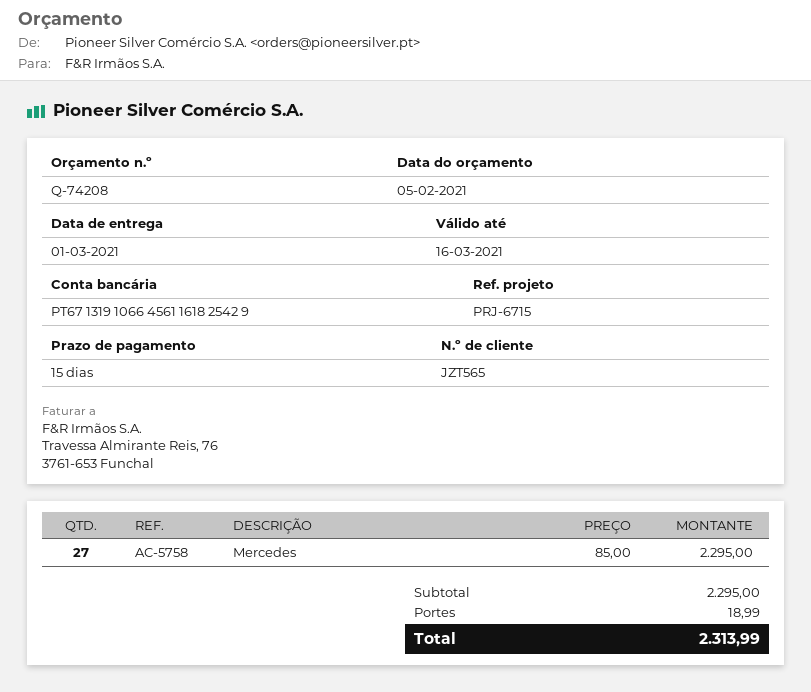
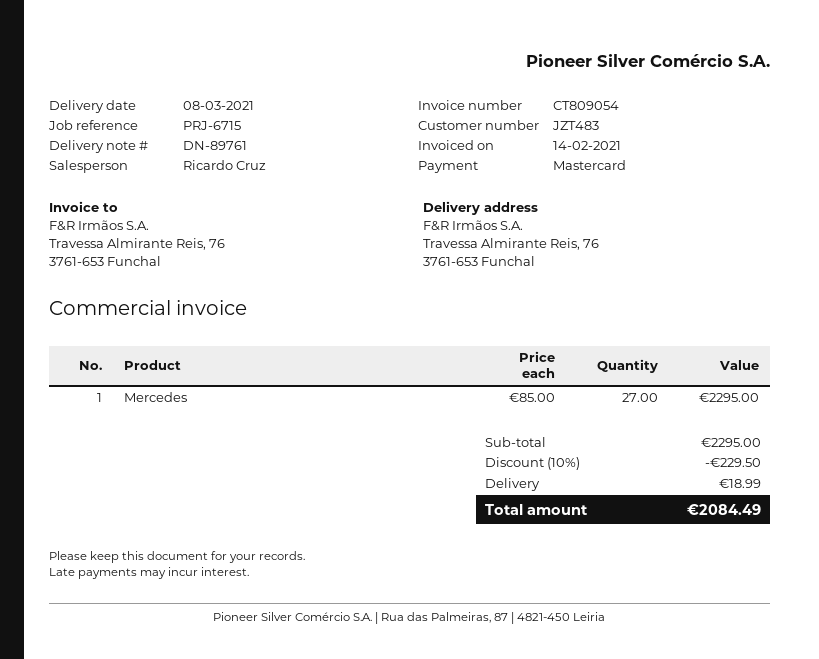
delivery date: 2021-03-01 -> 2021-03-08
customer number: JZT565 -> JZT483
discount: none -> 10% = 229.50
total: 2313.99 -> 2084.49

